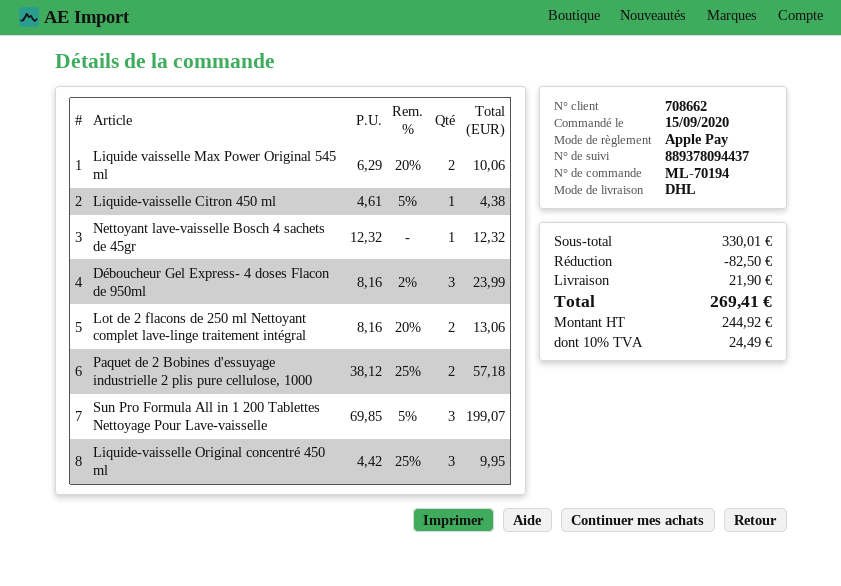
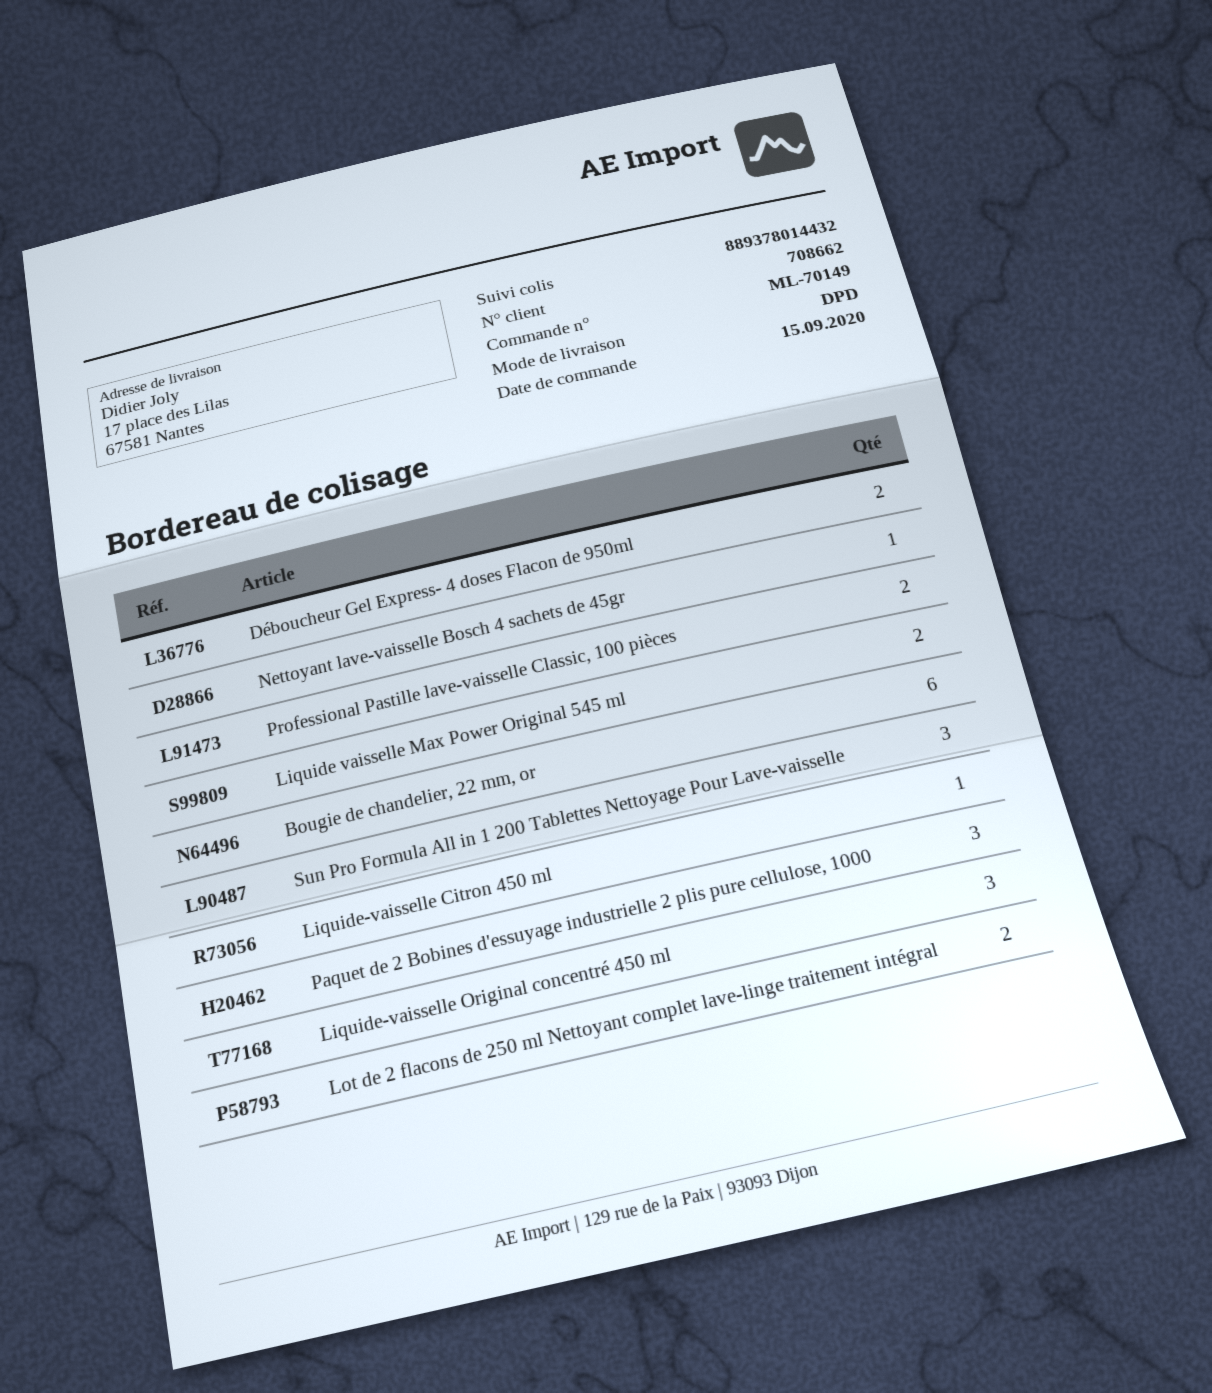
order number: ML-70194 -> ML-70149
shipping method: DHL -> DPD
tracking number: 889378094437 -> 889378014432
Déboucheur Gel Express- 4 doses Flacon de 950ml: 3 -> 2
Paquet de 2 Bobines d'essuyage industrielle 2 plis pure cellulose, 1000: 2 -> 3
Professional Pastille lave-vaisselle Classic, 100 pièces: none -> 2
Bougie de chandelier, 22 mm, or: none -> 6

